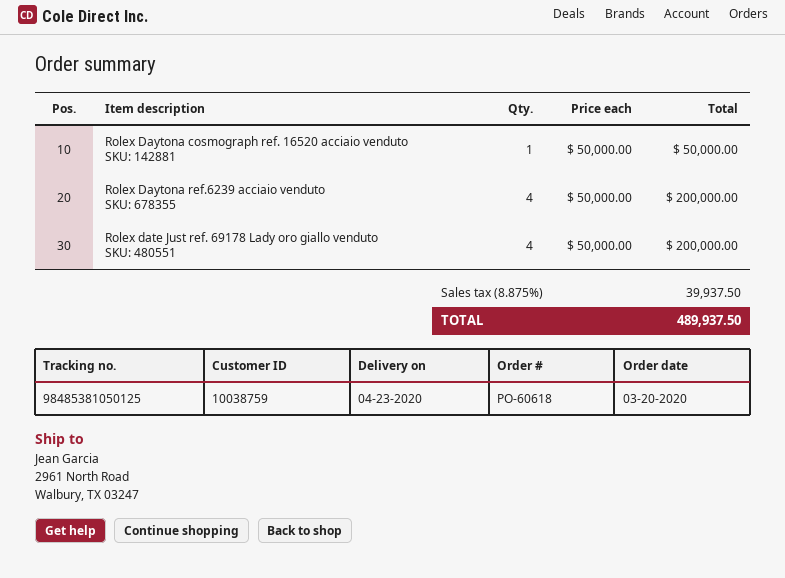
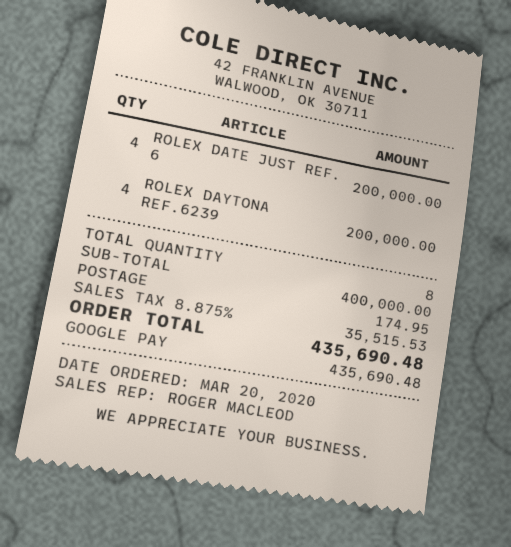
Rolex Daytona cosmograph ref. 16520 acciaio venduto: 1 for 50000.00 -> none
shipping: none -> 174.95
tax: 8.875% = 39937.50 -> 8.875% = 35515.53
total: 489937.50 -> 435690.48

